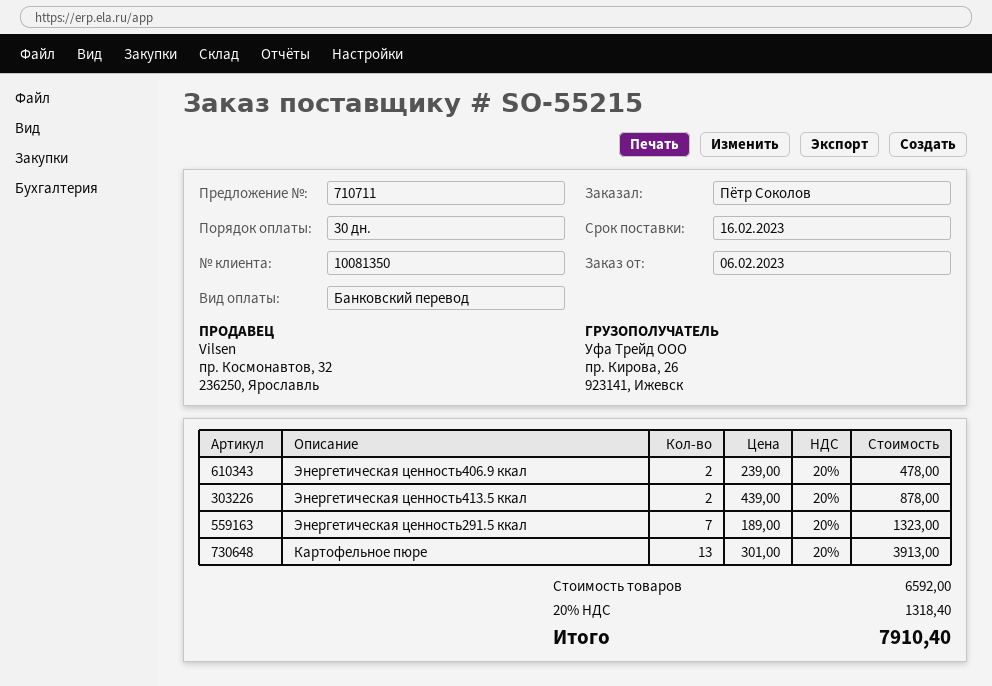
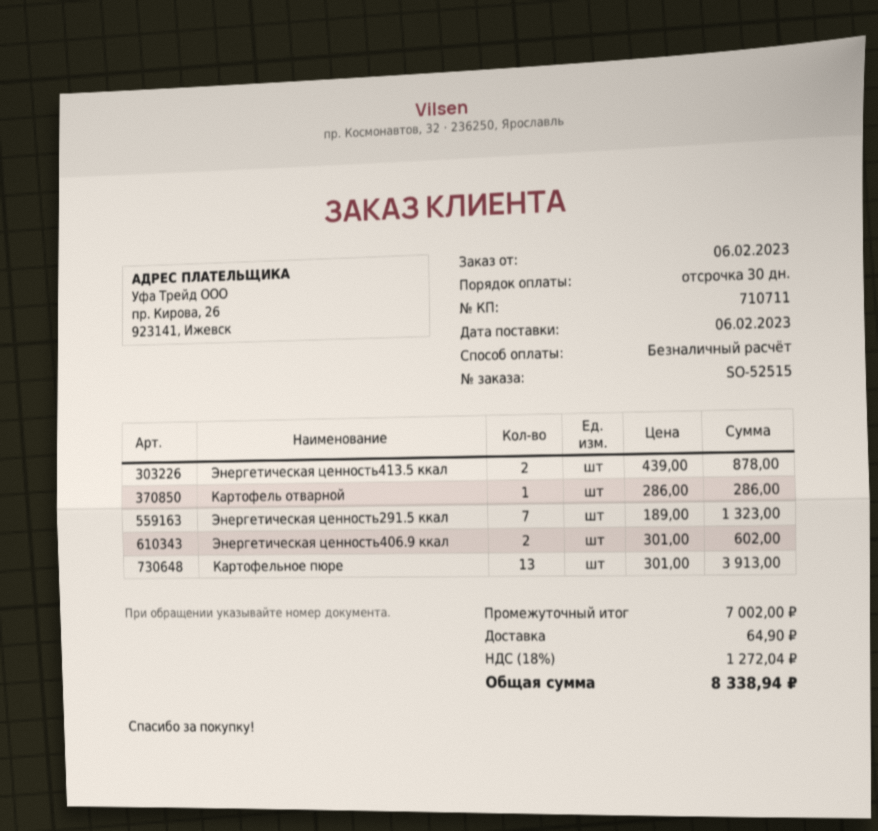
order number: SO-55215 -> SO-52515
delivery date: 2023-02-16 -> 2023-02-06
Энергетическая ценность406.9 ккал: 2 x 239.00 = 478.00 -> 2 x 301.00 = 602.00
Картофель отварной: none -> 1 x 286.00 = 286.00
subtotal: 6592.00 -> 7002.00
shipping: none -> 64.90
tax: 20% = 1318.40 -> 18% = 1272.04
total: 7910.40 -> 8338.94

